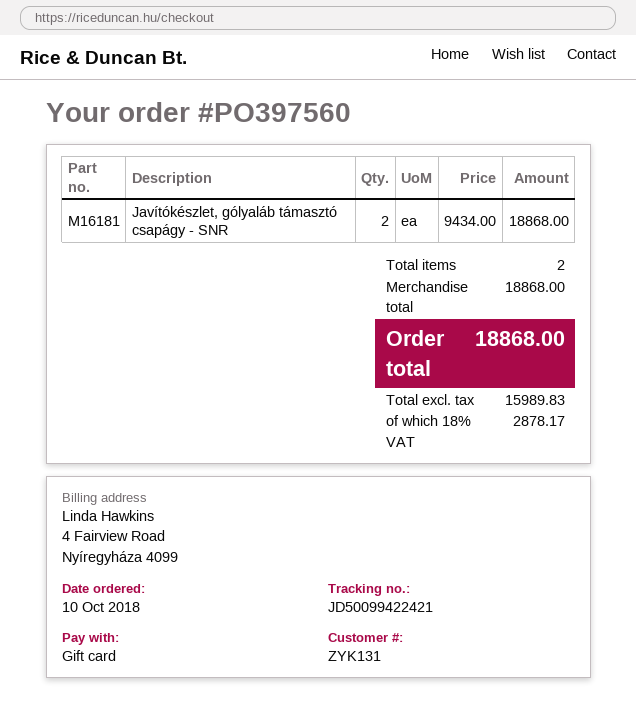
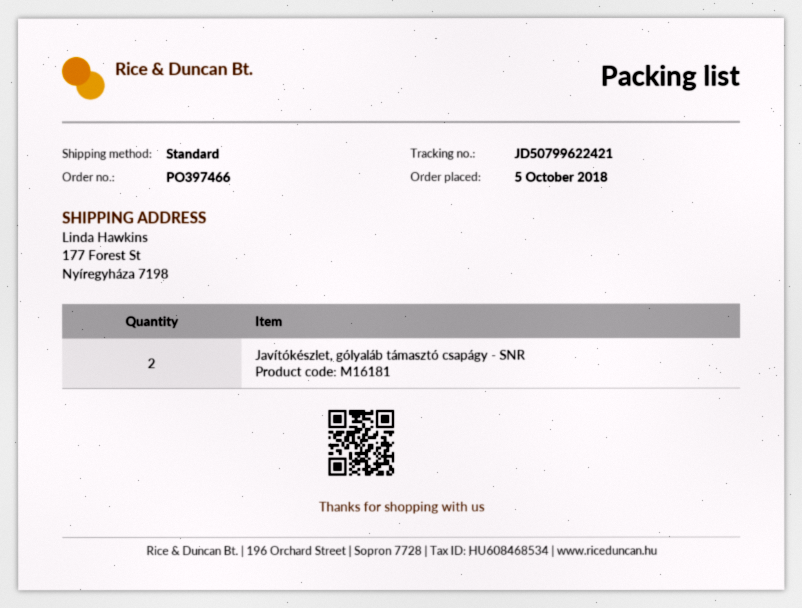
order number: PO397560 -> PO397466
order date: 2018-10-10 -> 2018-10-05
tracking number: JD50099422421 -> JD50799622421

